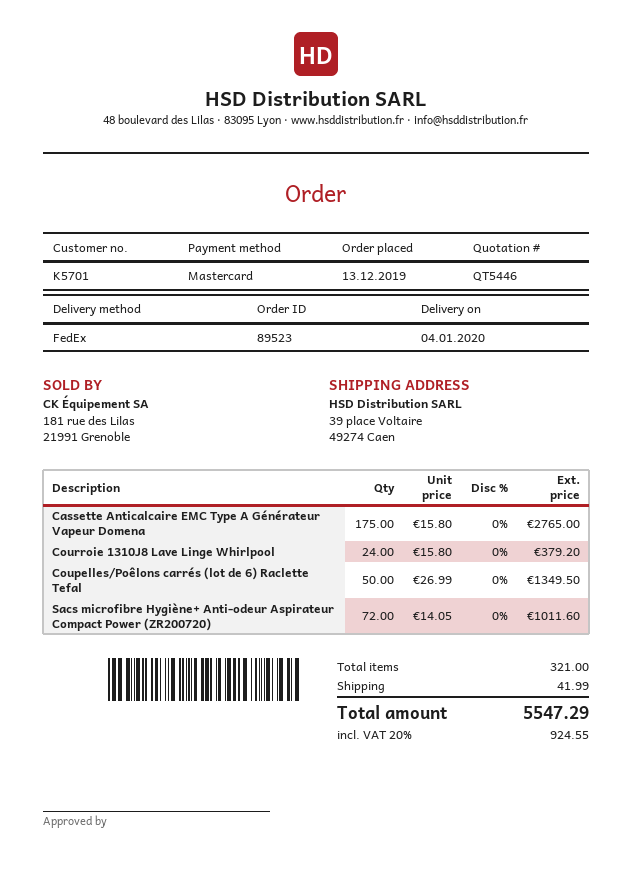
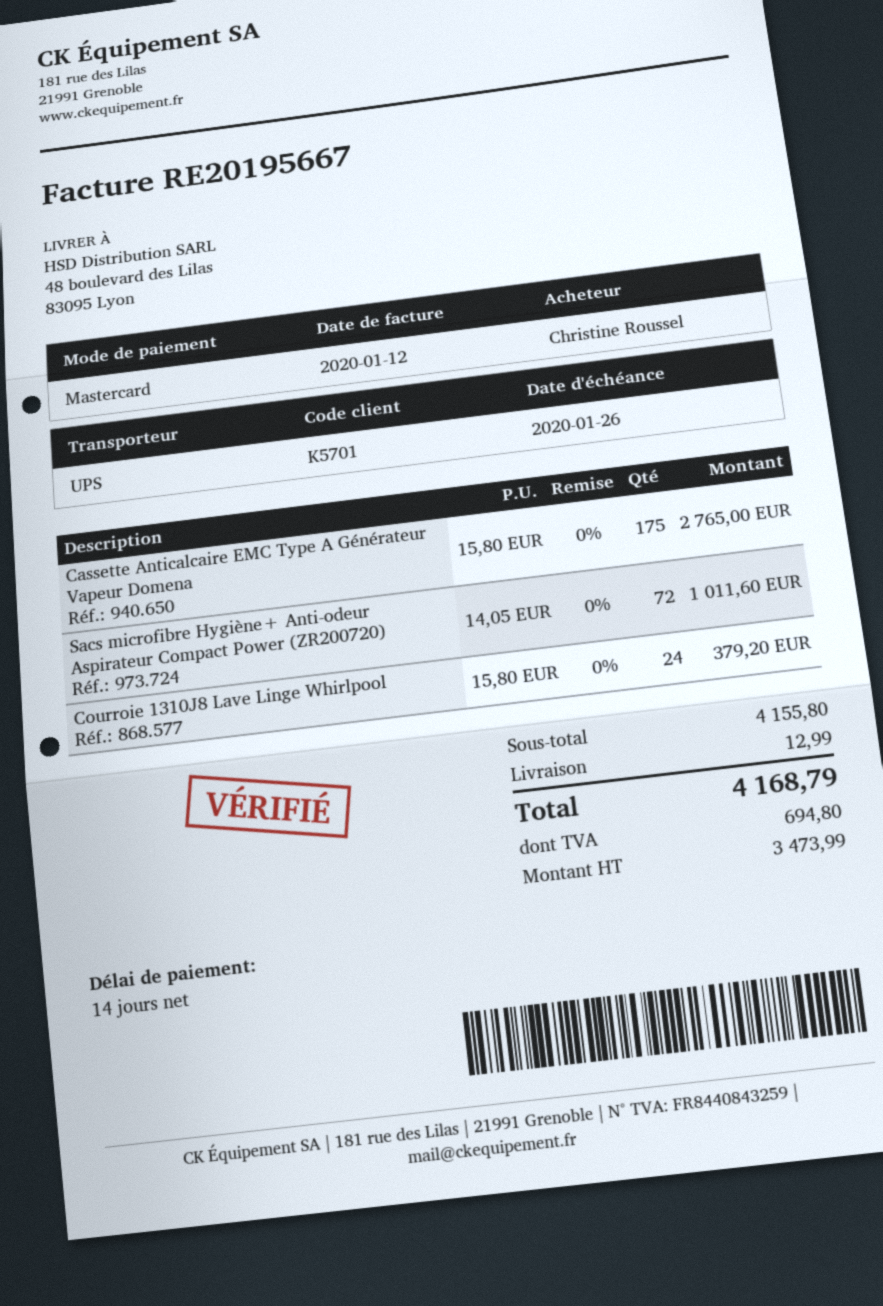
shipping method: FedEx -> UPS
ship to: 39 place Voltaire, 49274 Caen -> 48 boulevard des Lilas, 83095 Lyon
Coupelles/Poêlons carrés (lot de 6) Raclette Tefal: 50 x 26.99 = 1349.50 -> none
shipping: 41.99 -> 12.99
tax: 924.55 -> 694.80
total: 5547.29 -> 4168.79

